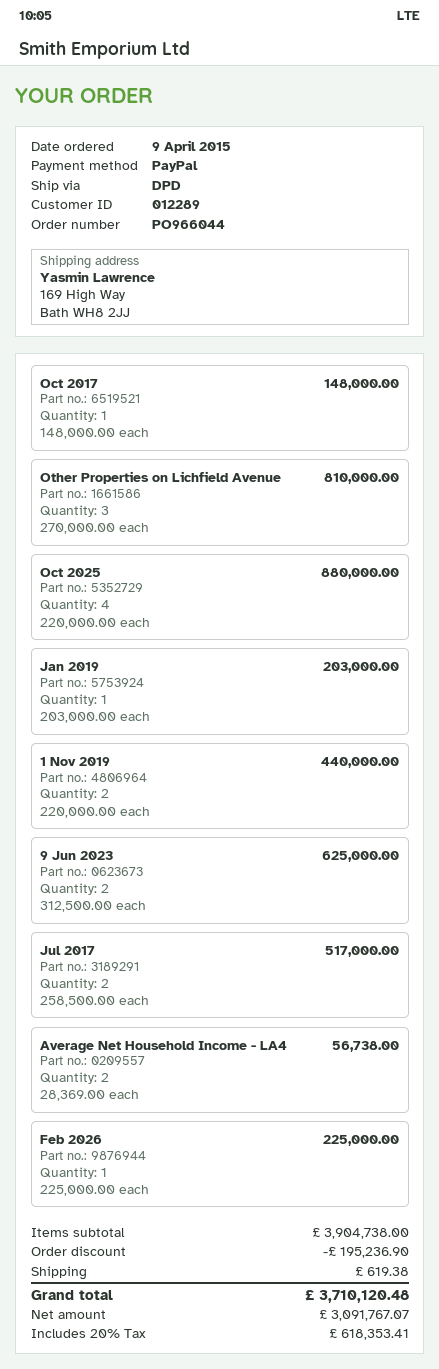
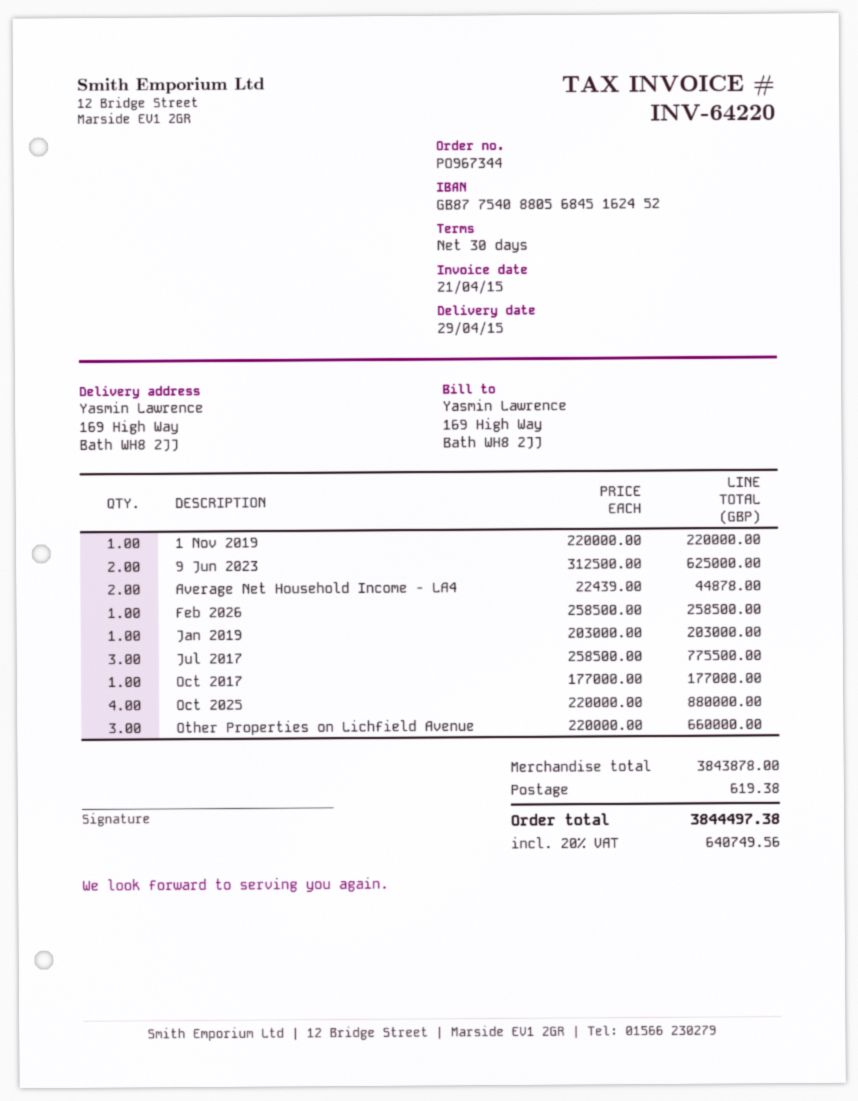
order number: PO966044 -> PO967344
Oct 2017: 1 x 148000.00 = 148000.00 -> 1 x 177000.00 = 177000.00
Other Properties on Lichfield Avenue: 3 x 270000.00 = 810000.00 -> 3 x 220000.00 = 660000.00
1 Nov 2019: 2 x 220000.00 = 440000.00 -> 1 x 220000.00 = 220000.00
Jul 2017: 2 x 258500.00 = 517000.00 -> 3 x 258500.00 = 775500.00
Average Net Household Income - LA4: 2 x 28369.00 = 56738.00 -> 2 x 22439.00 = 44878.00
Feb 2026: 1 x 225000.00 = 225000.00 -> 1 x 258500.00 = 258500.00
subtotal: 3904738.00 -> 3843878.00
discount: 195236.90 -> none
tax: 20% = 618353.41 -> 20% = 640749.56
total: 3710120.48 -> 3844497.38

